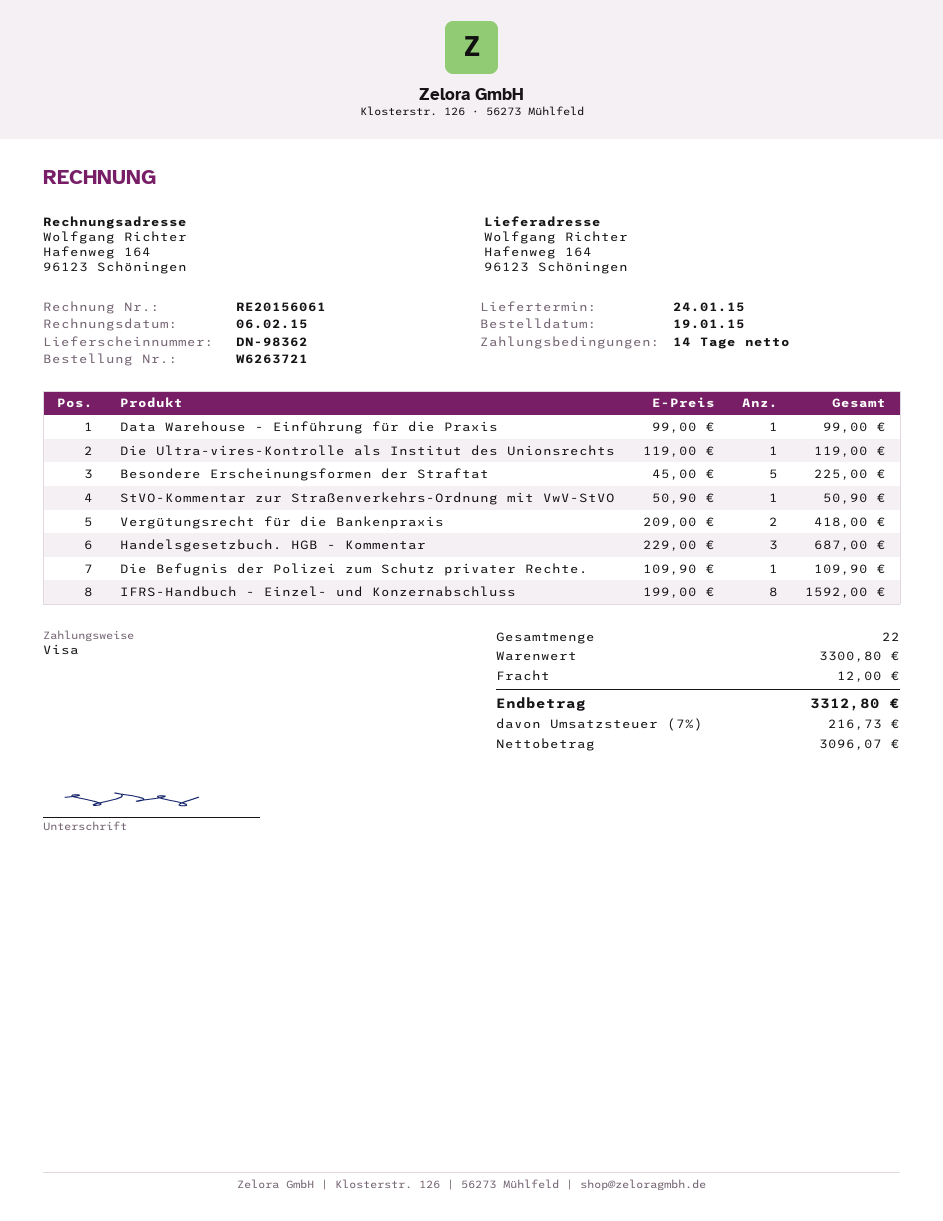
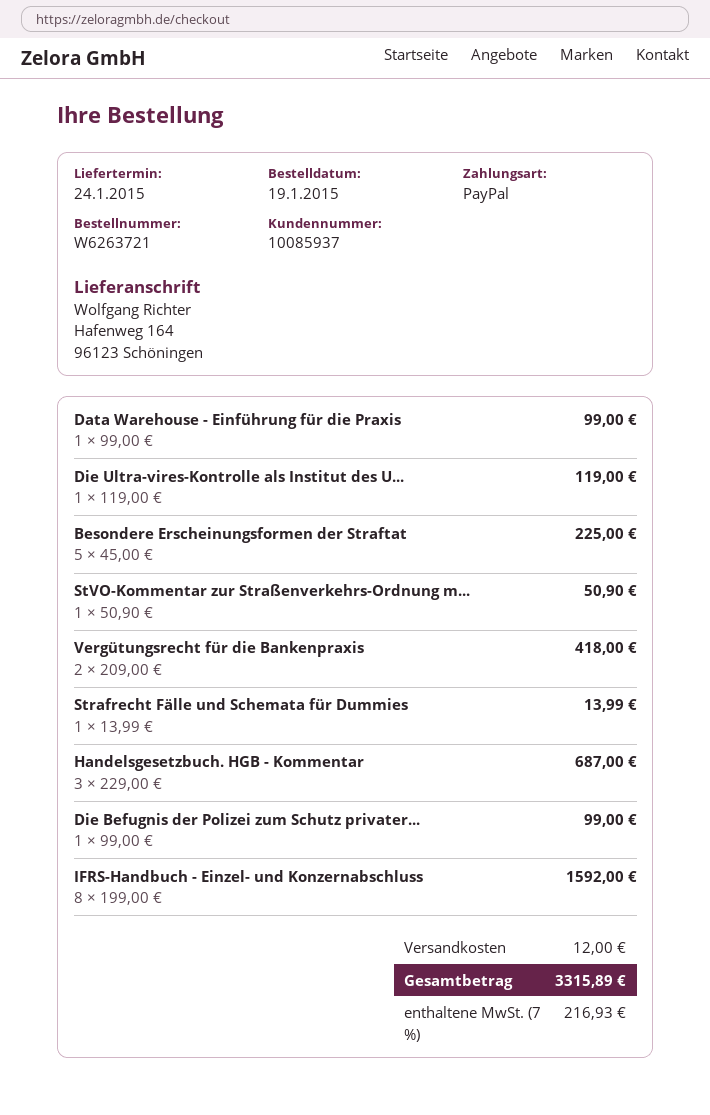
payment method: Visa -> PayPal
Die Befugnis der Polizei zum Schutz privater Rechte.: 1 x 109.90 = 109.90 -> 1 x 99.00 = 99.00
Strafrecht Fälle und Schemata für Dummies: none -> 1 x 13.99 = 13.99
tax: 7% = 216.73 -> 7% = 216.93
total: 3312.80 -> 3315.89

